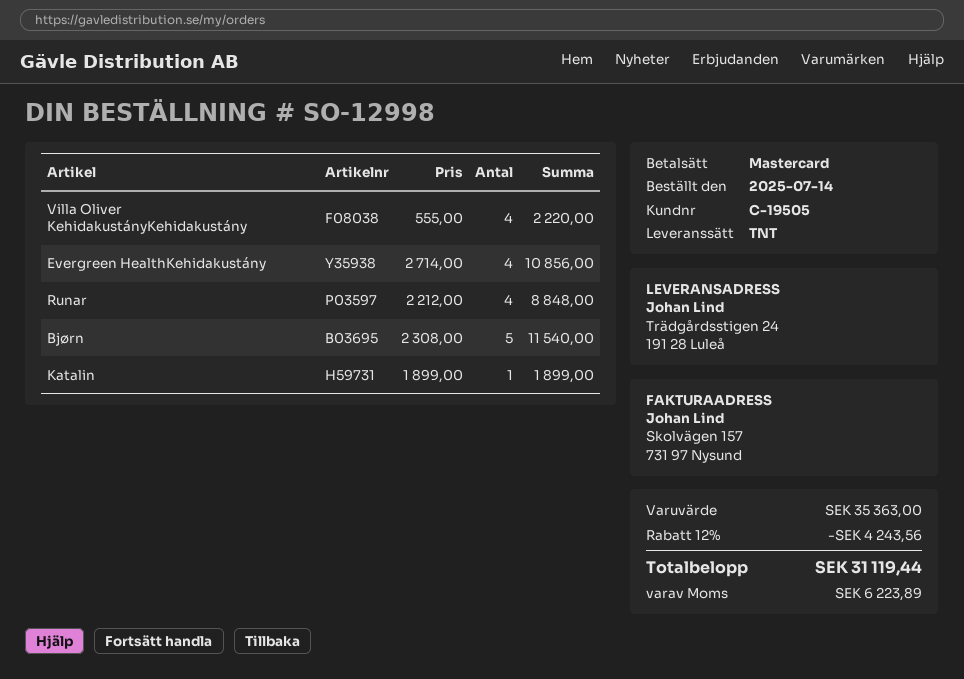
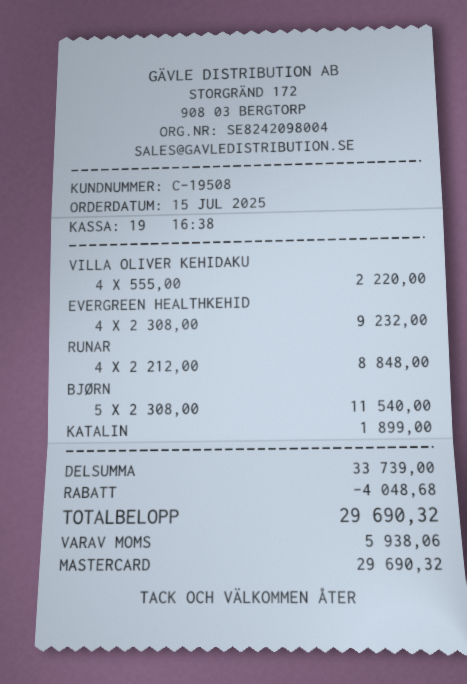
order date: 2025-07-14 -> 2025-07-15
customer number: C-19505 -> C-19508
Evergreen HealthKehidakustány: 4 x 2714.00 = 10856.00 -> 4 x 2308.00 = 9232.00
subtotal: 35363.00 -> 33739.00
discount: 4243.56 -> 4048.68
tax: 6223.89 -> 5938.06
total: 31119.44 -> 29690.32

